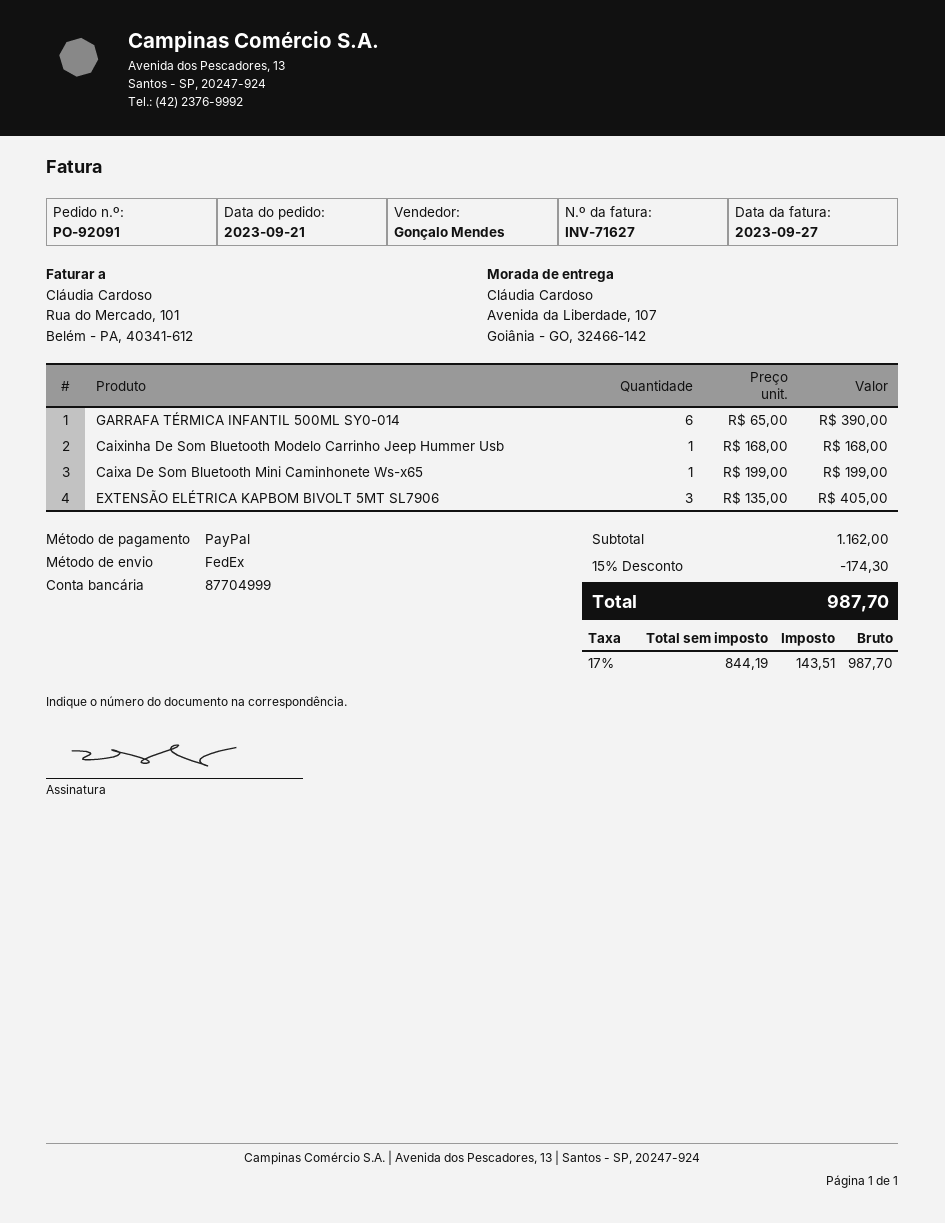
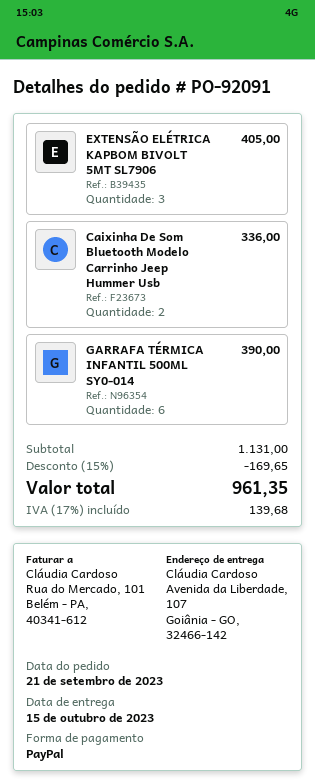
Caixinha De Som Bluetooth Modelo Carrinho Jeep Hummer Usb: 1 for 168.00 -> 2 for 336.00
Caixa De Som Bluetooth Mini Caminhonete Ws-x65: 1 for 199.00 -> none
subtotal: 1162.00 -> 1131.00
discount: 15% = 174.30 -> 15% = 169.65
tax: 17% = 143.51 -> 17% = 139.68
total: 987.70 -> 961.35

